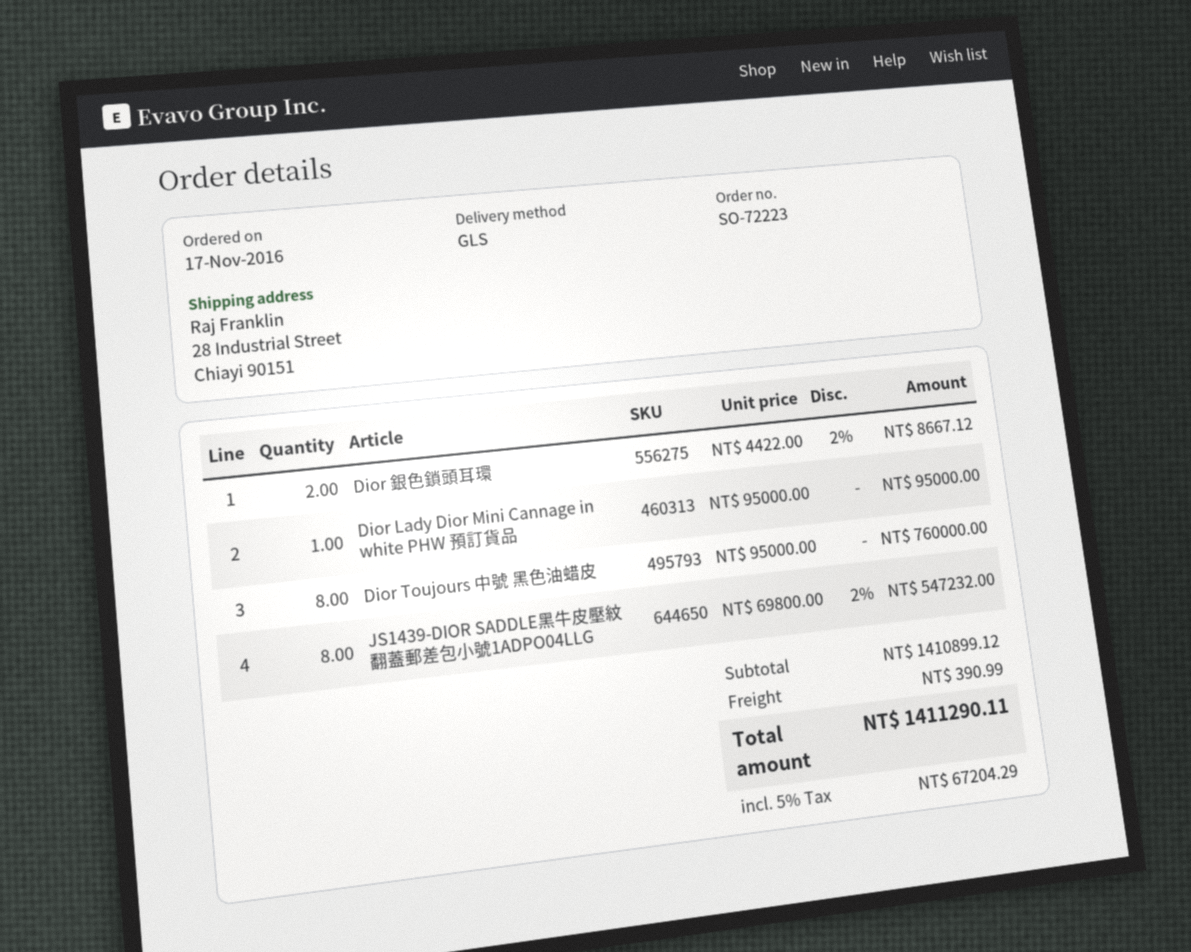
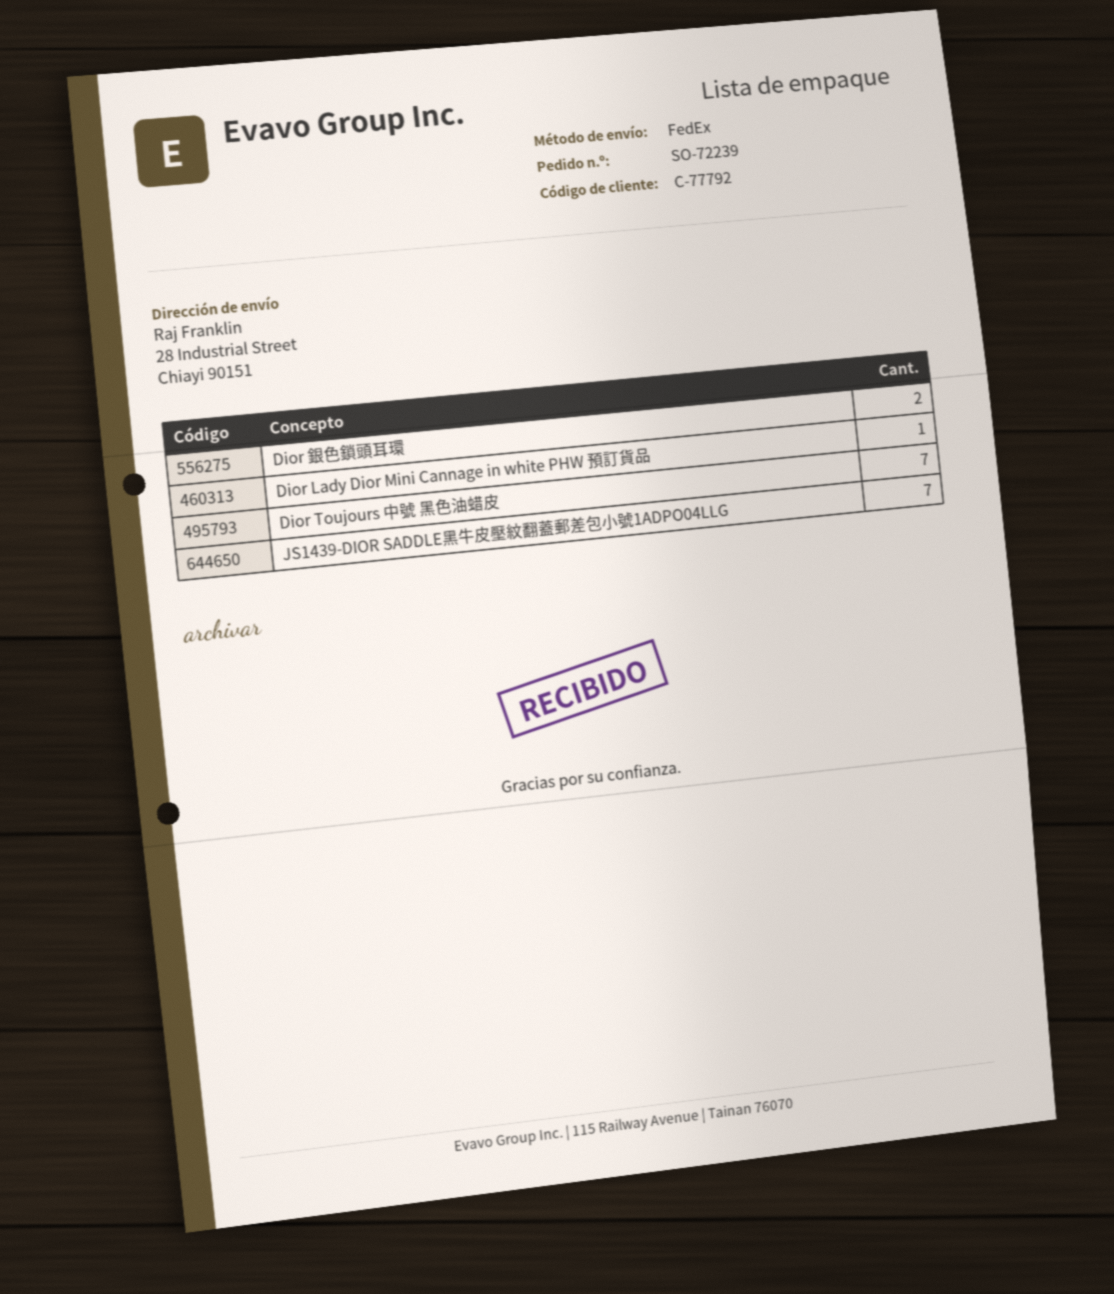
order number: SO-72223 -> SO-72239
shipping method: GLS -> FedEx
Dior Toujours 中號 黑色油蜡皮: 8 -> 7
JS1439-DIOR SADDLE黑牛皮壓紋翻蓋郵差包小號1ADPO04LLG: 8 -> 7

